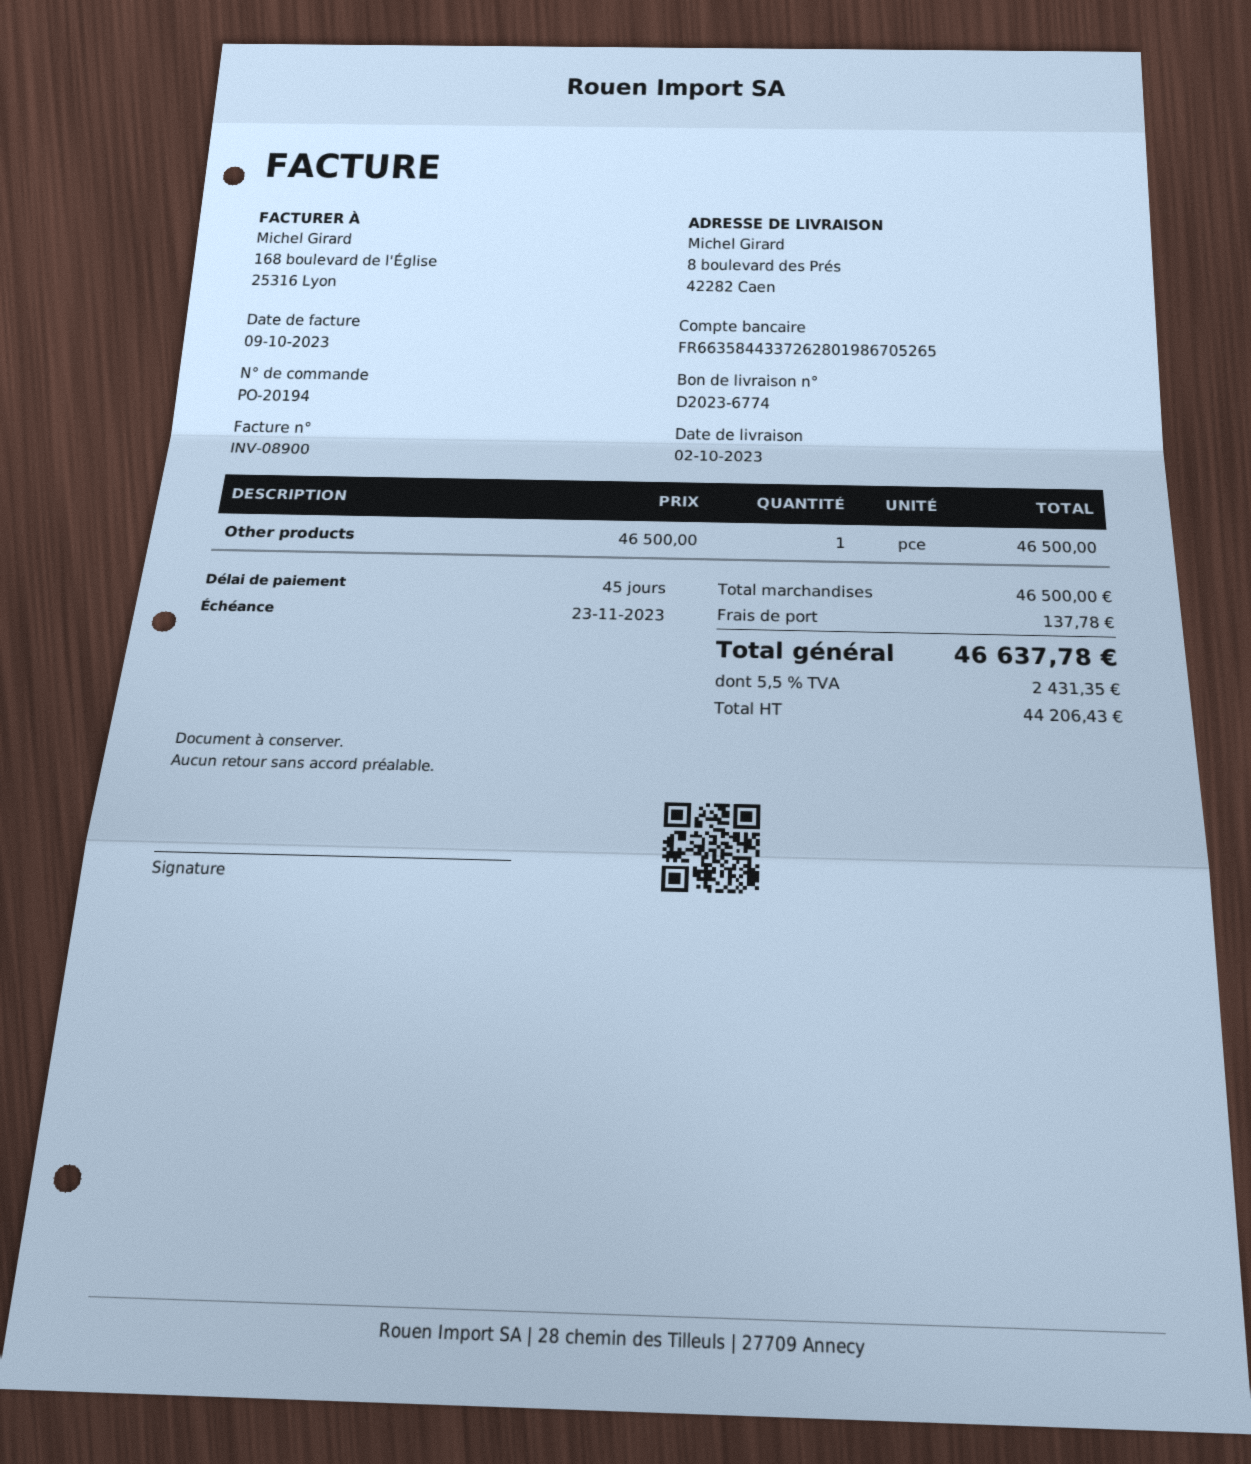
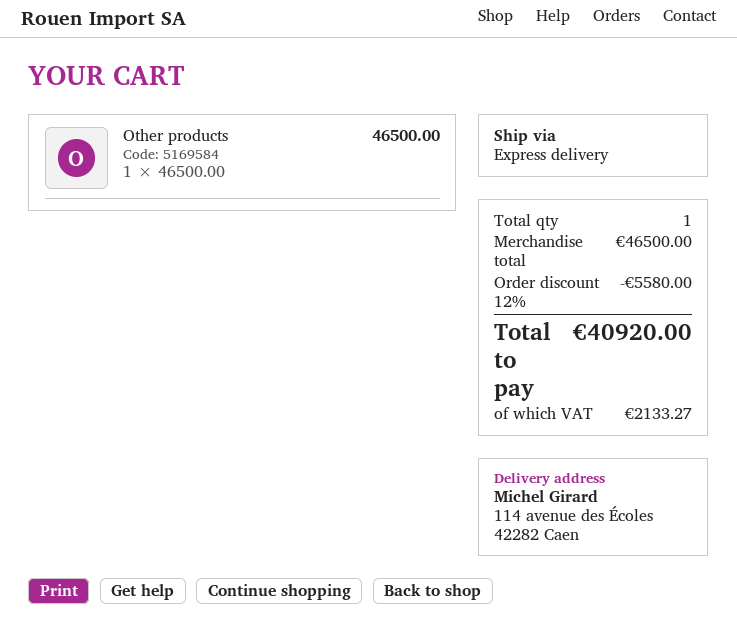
ship to: 8 boulevard des Prés, 42282 Caen -> 114 avenue des Écoles, 42282 Caen
discount: none -> 12% = 5580.00
shipping: 137.78 -> none
tax: 2431.35 -> 2133.27
total: 46637.78 -> 40920.00

